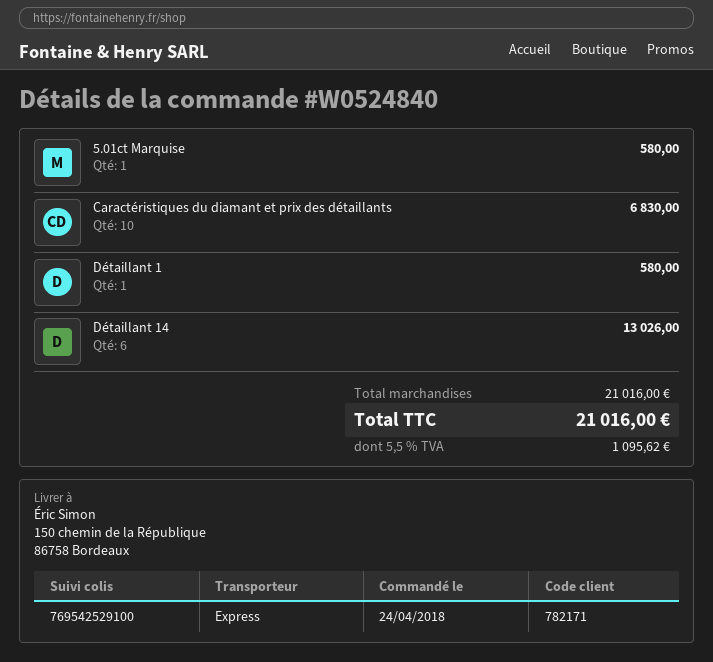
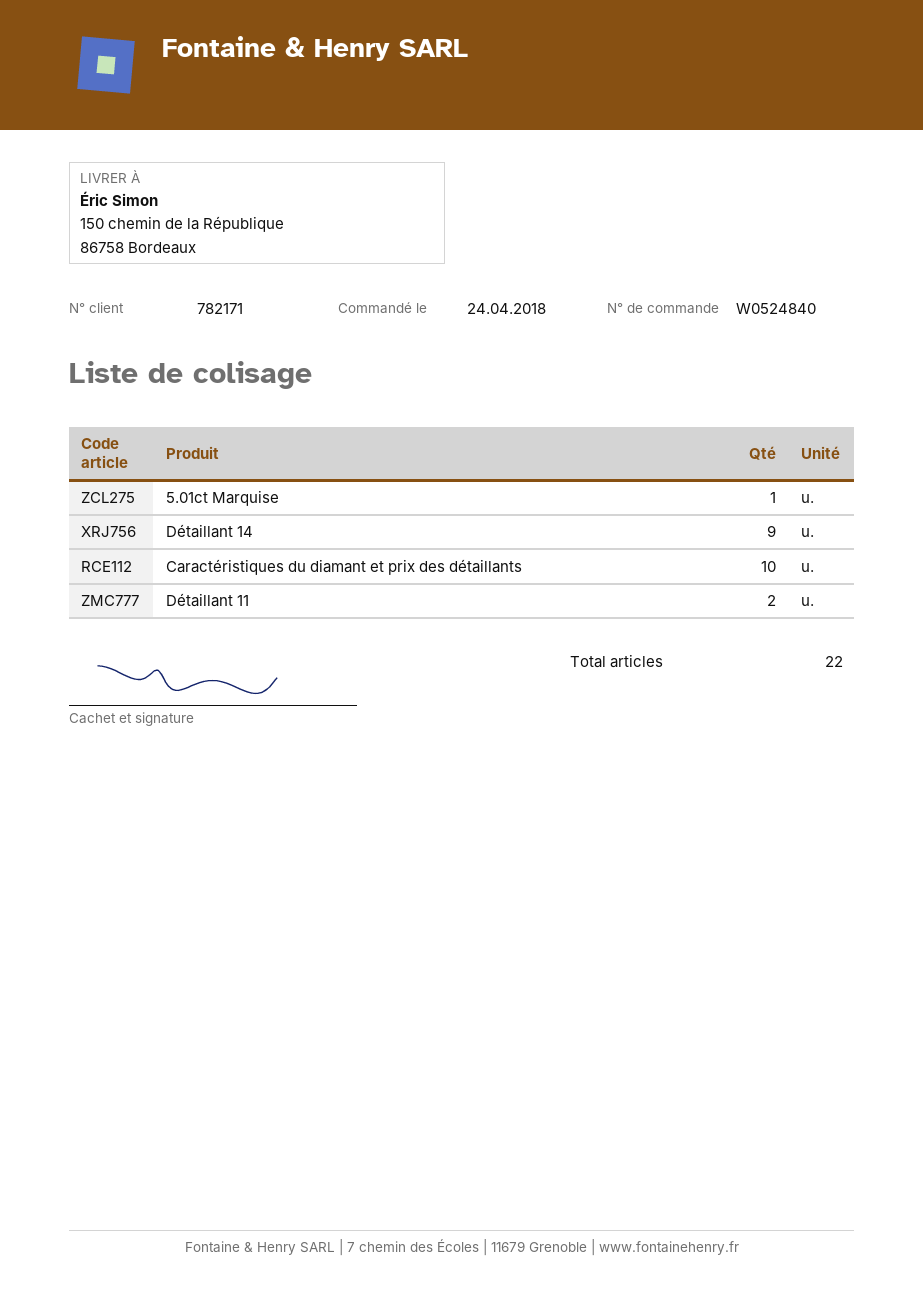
Détaillant 1: 1 -> none
Détaillant 14: 6 -> 9
Détaillant 11: none -> 2

